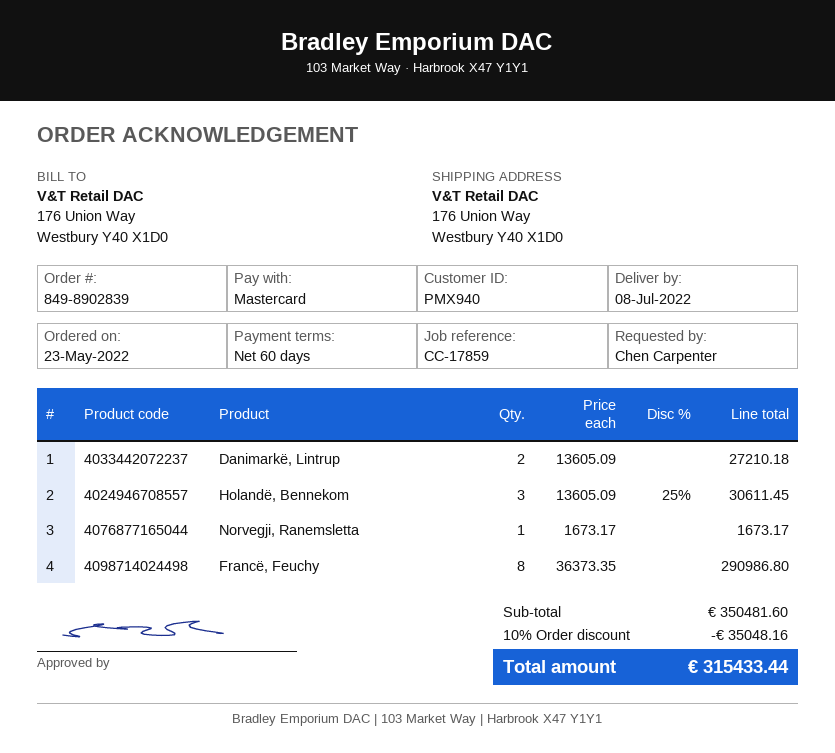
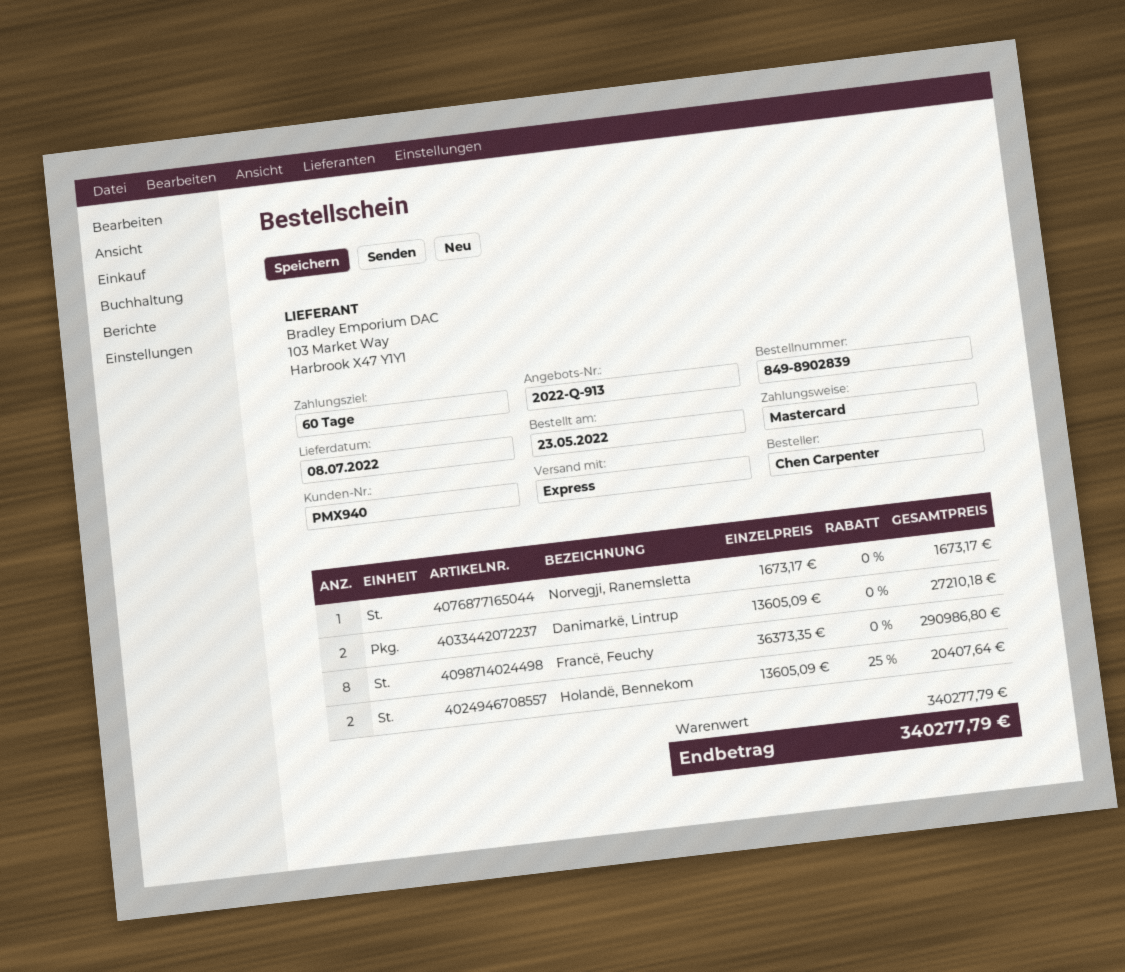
Holandë, Bennekom: 3 x 13605.09 - 25% = 30611.45 -> 2 x 13605.09 - 25% = 20407.64
subtotal: 350481.60 -> 340277.79
discount: 10% = 35048.16 -> none
total: 315433.44 -> 340277.79

